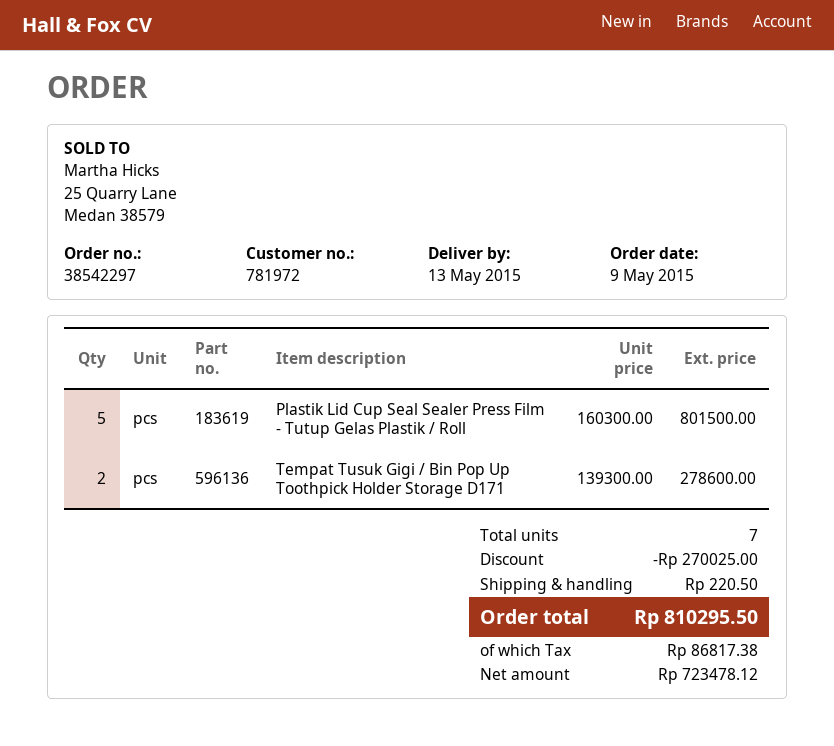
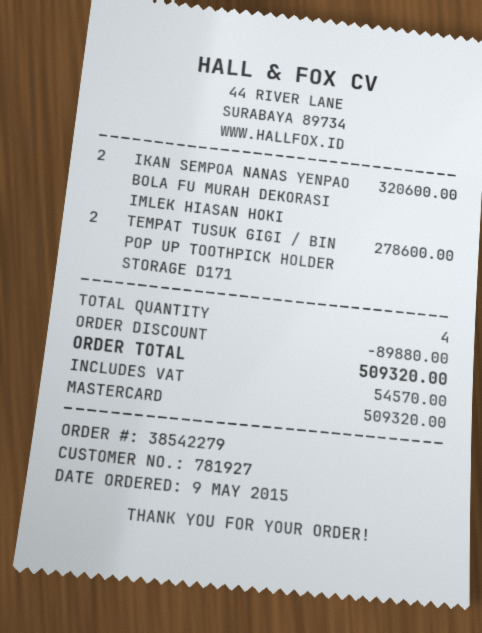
order number: 38542297 -> 38542279
customer number: 781972 -> 781927
Plastik Lid Cup Seal Sealer Press Film - Tutup Gelas Plastik / Roll: 5 for 801500.00 -> none
IKAN SEMPOA NANAS YENPAO BOLA FU MURAH DEKORASI IMLEK HIASAN HOKI: none -> 2 for 320600.00
total quantity: 7 -> 4
discount: 270025.00 -> 89880.00
shipping: 220.50 -> none
tax: 86817.38 -> 54570.00
total: 810295.50 -> 509320.00

